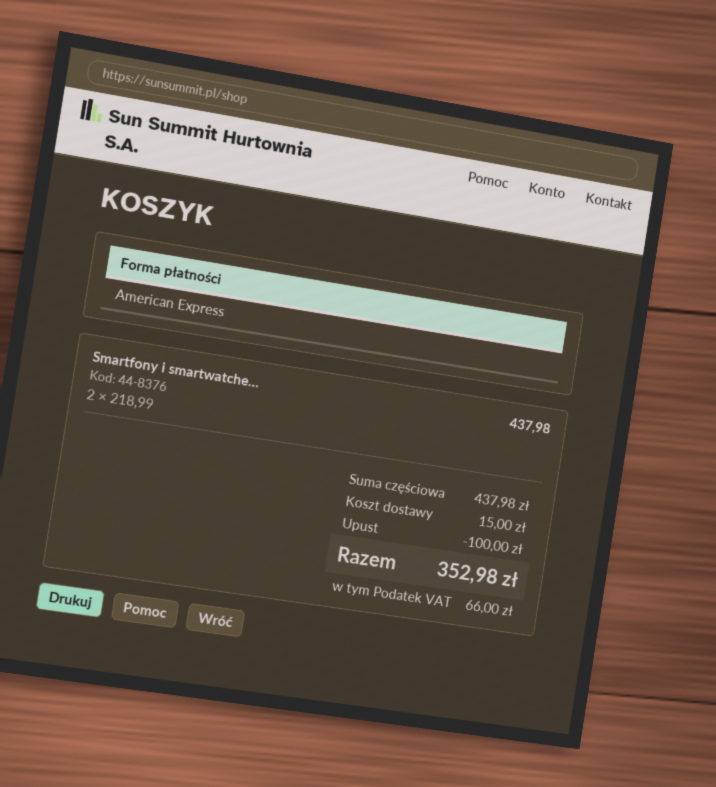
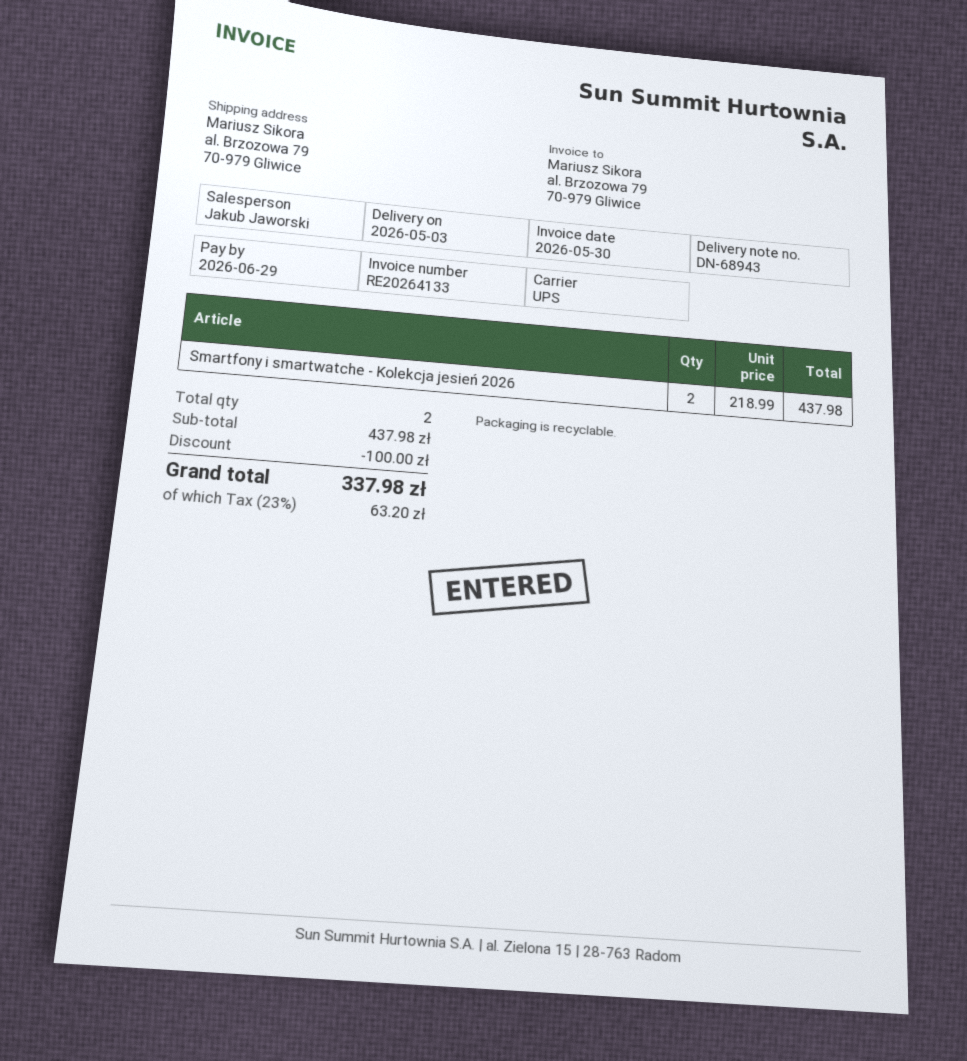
shipping: 15.00 -> none
tax: 66.00 -> 63.20
total: 352.98 -> 337.98

